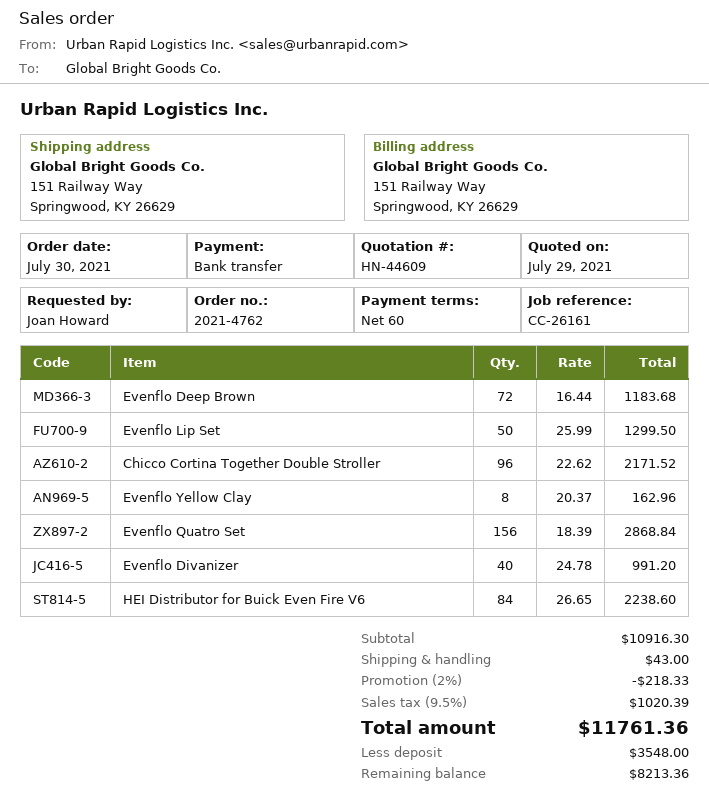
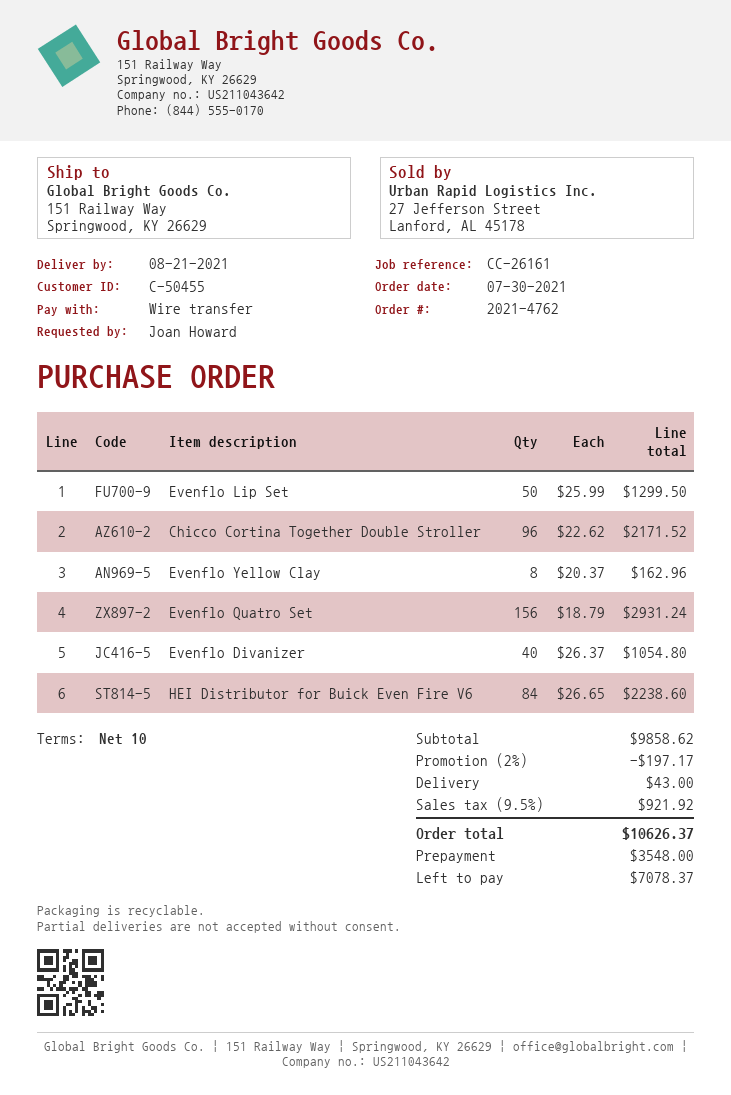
payment terms: 60 days -> 10 days
Evenflo Deep Brown: 72 x 16.44 = 1183.68 -> none
Evenflo Quatro Set: 156 x 18.39 = 2868.84 -> 156 x 18.79 = 2931.24
Evenflo Divanizer: 40 x 24.78 = 991.20 -> 40 x 26.37 = 1054.80
subtotal: 10916.30 -> 9858.62
discount: 2% = 218.33 -> 2% = 197.17
tax: 9.5% = 1020.39 -> 9.5% = 921.92
total: 11761.36 -> 10626.37
balance: 8213.36 -> 7078.37

